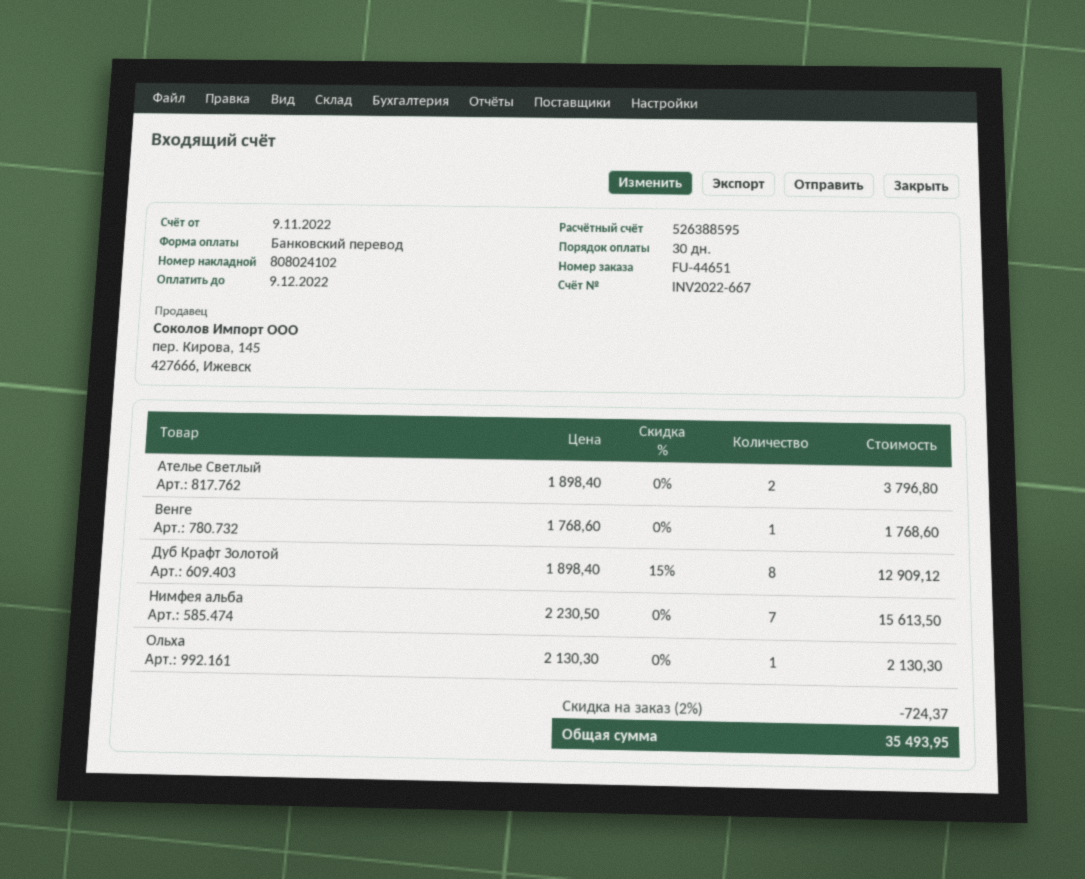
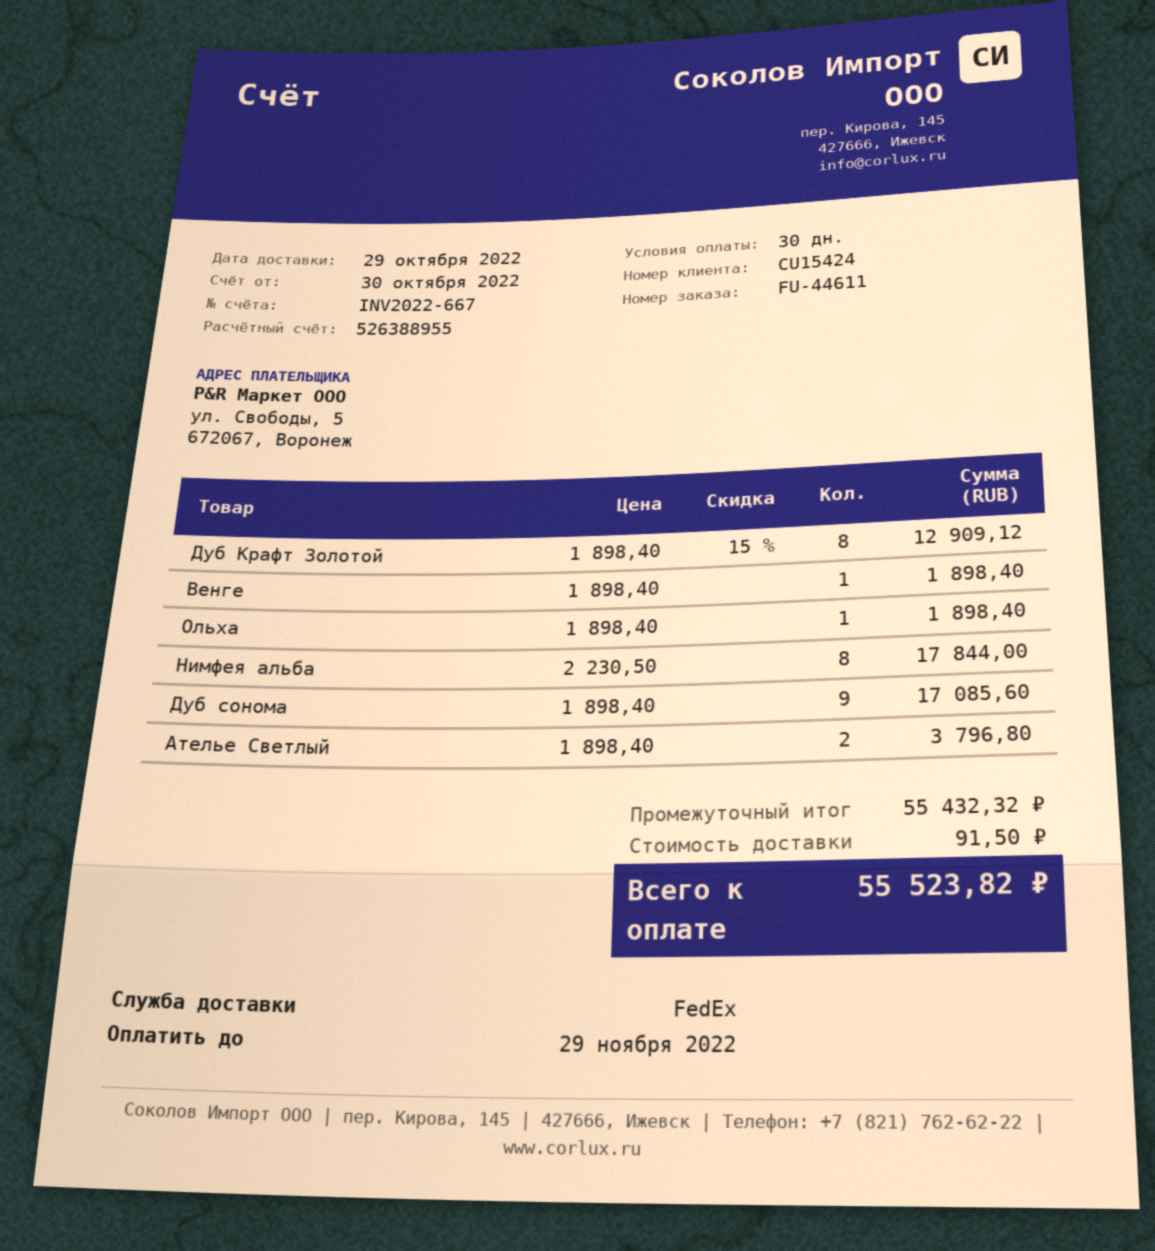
order number: FU-44651 -> FU-44611
invoice date: 2022-11-09 -> 2022-10-30
due date: 2022-12-09 -> 2022-11-29
bank account: 526388595 -> 526388955
Венге: 1 x 1768.60 = 1768.60 -> 1 x 1898.40 = 1898.40
Нимфея альба: 7 x 2230.50 = 15613.50 -> 8 x 2230.50 = 17844.00
Ольха: 1 x 2130.30 = 2130.30 -> 1 x 1898.40 = 1898.40
Дуб сонома: none -> 9 x 1898.40 = 17085.60
discount: 2% = 724.37 -> none
shipping: none -> 91.50
total: 35493.95 -> 55523.82

